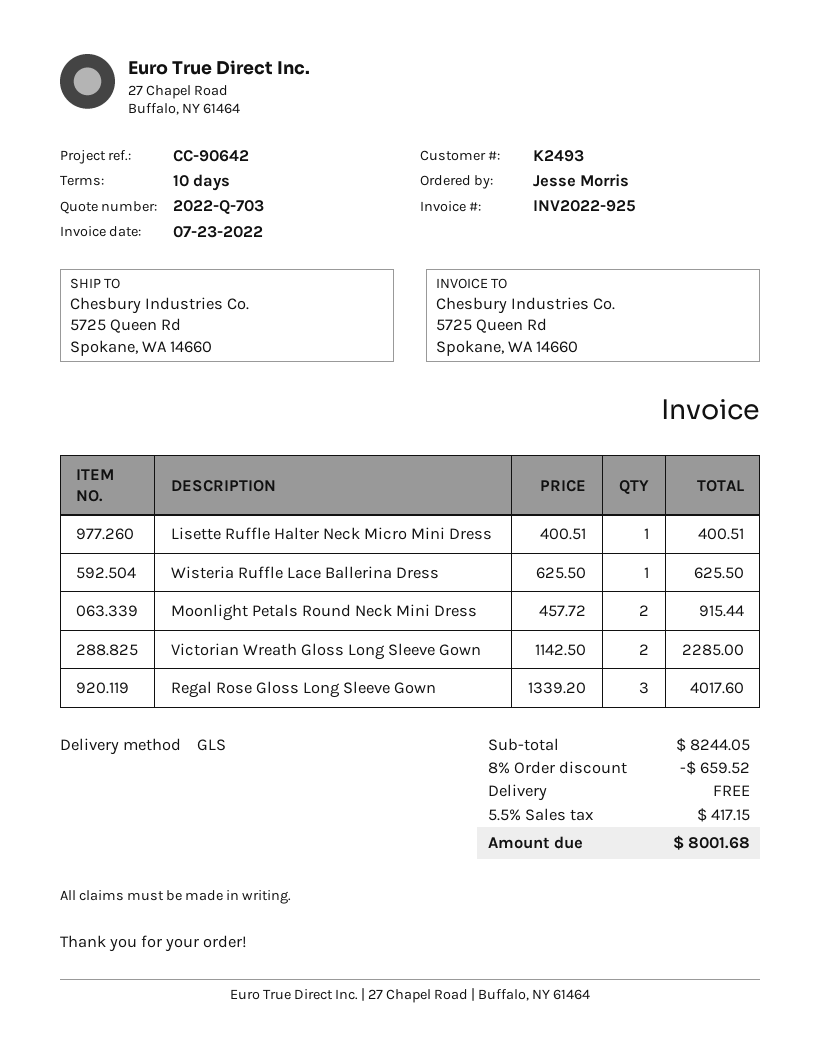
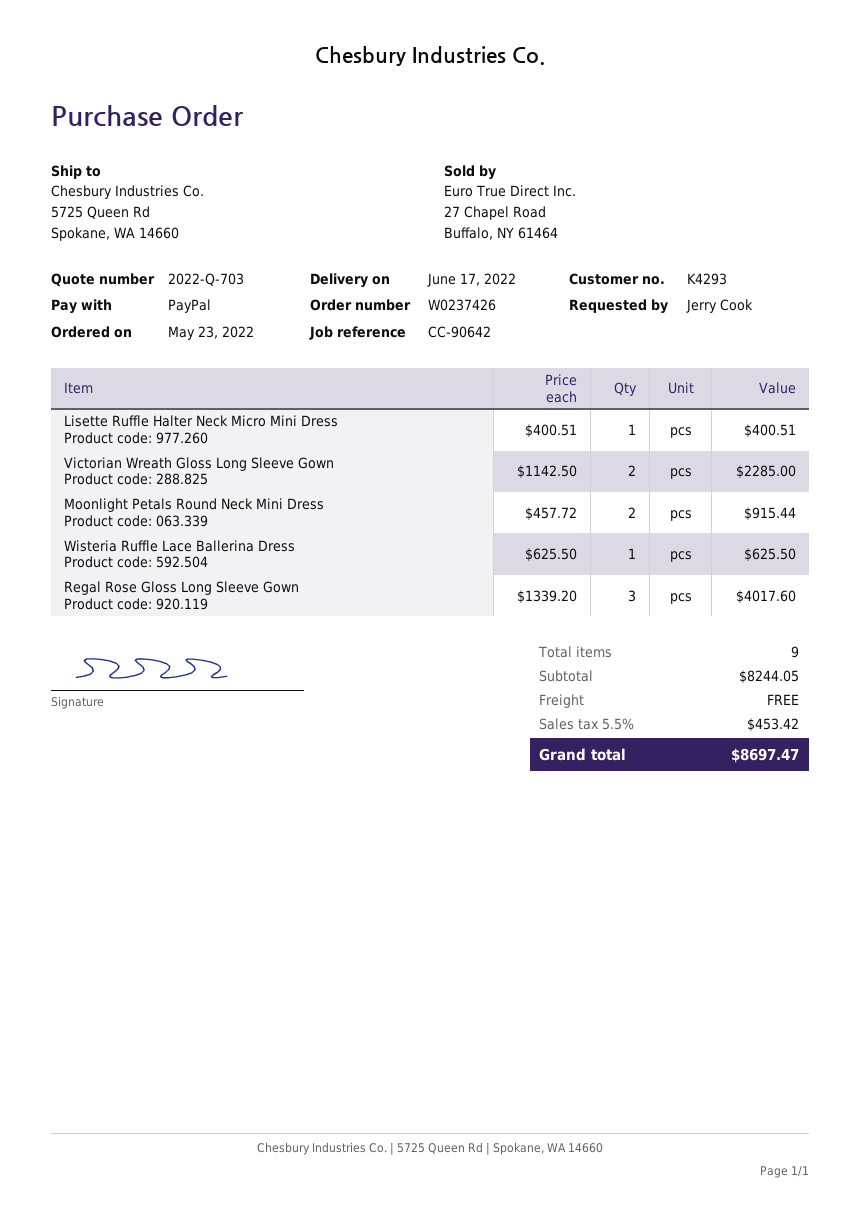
customer number: K2493 -> K4293
ordered by: Jesse Morris -> Jerry Cook
discount: 8% = 659.52 -> none
tax: 5.5% = 417.15 -> 5.5% = 453.42
total: 8001.68 -> 8697.47

